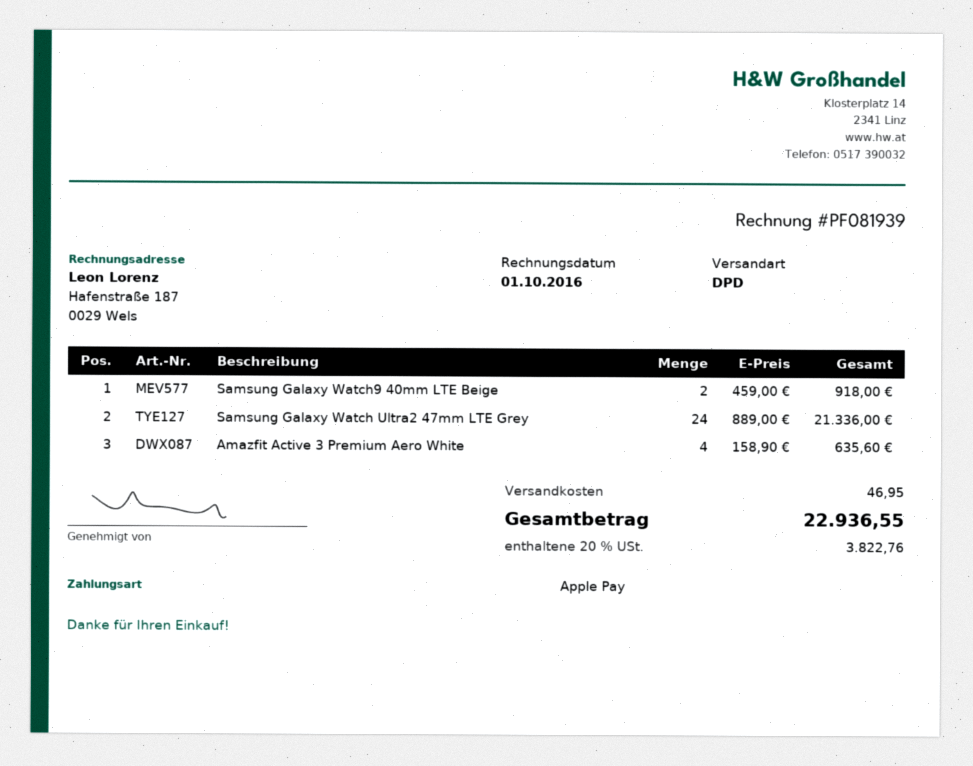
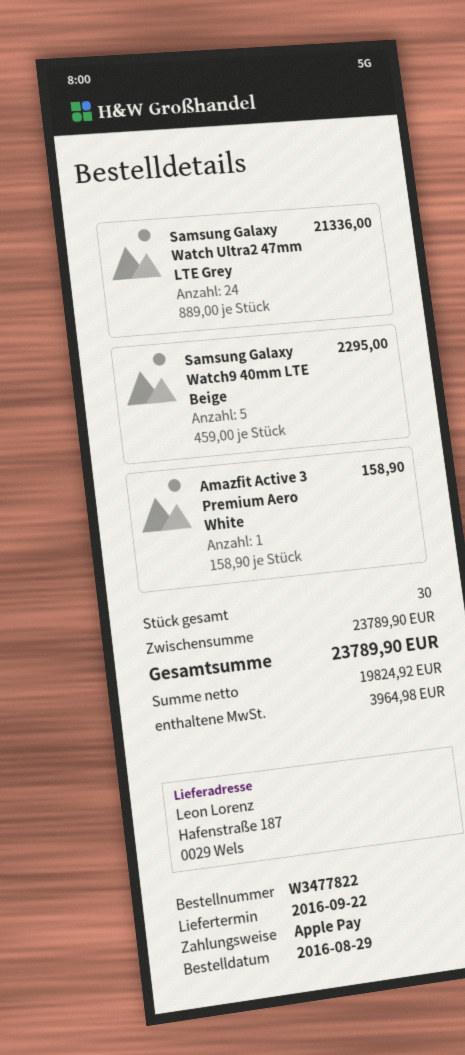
Samsung Galaxy Watch9 40mm LTE Beige: 2 x 459.00 = 918.00 -> 5 x 459.00 = 2295.00
Amazfit Active 3 Premium Aero White: 4 x 158.90 = 635.60 -> 1 x 158.90 = 158.90
shipping: 46.95 -> none
tax: 3822.76 -> 3964.98
total: 22936.55 -> 23789.90

